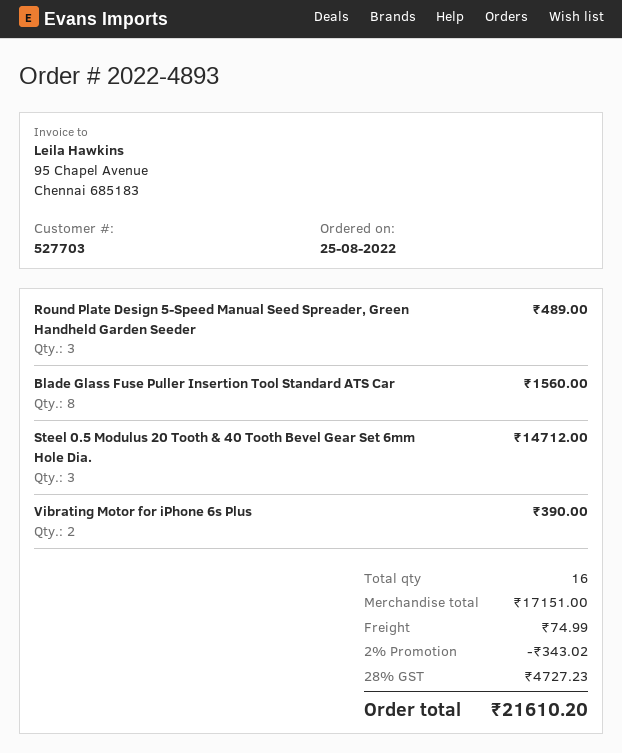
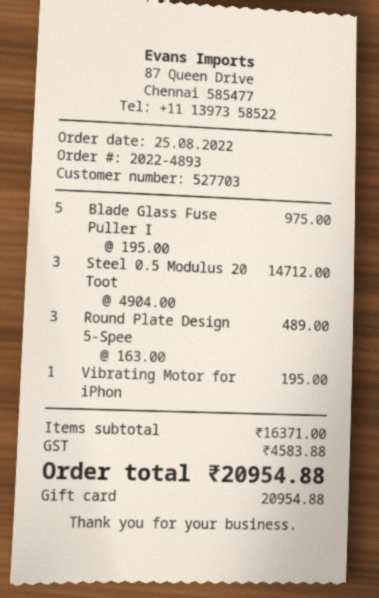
Blade Glass Fuse Puller Insertion Tool Standard ATS Car: 8 for 1560.00 -> 5 for 975.00
Vibrating Motor for iPhone 6s Plus: 2 for 390.00 -> 1 for 195.00
subtotal: 17151.00 -> 16371.00
discount: 2% = 343.02 -> none
shipping: 74.99 -> none
tax: 4727.23 -> 4583.88
total: 21610.20 -> 20954.88

